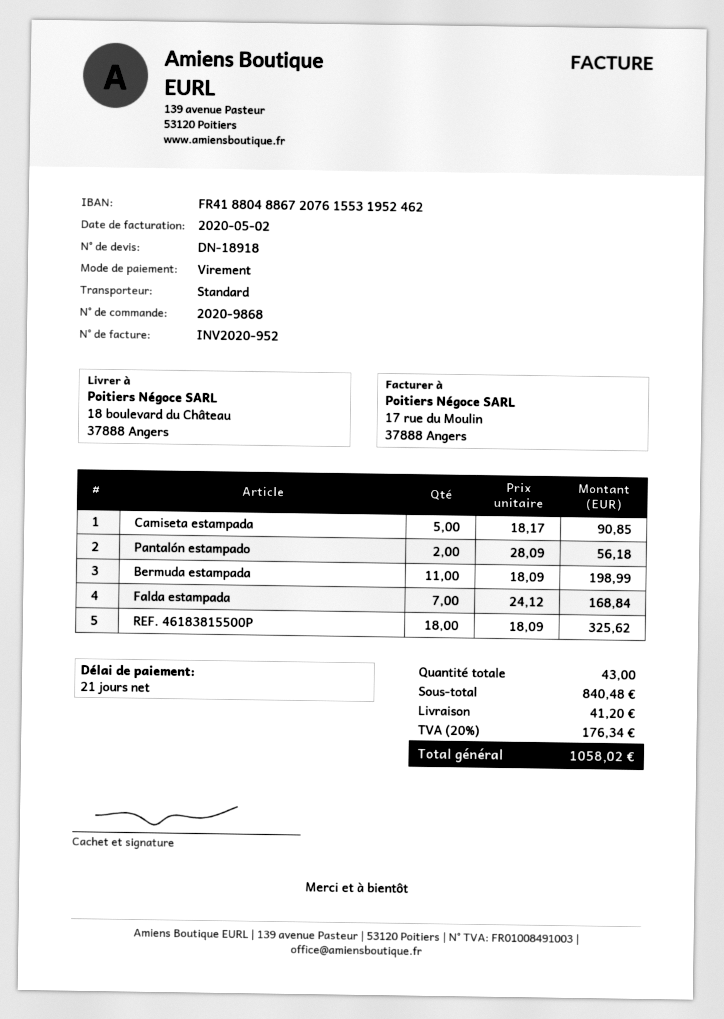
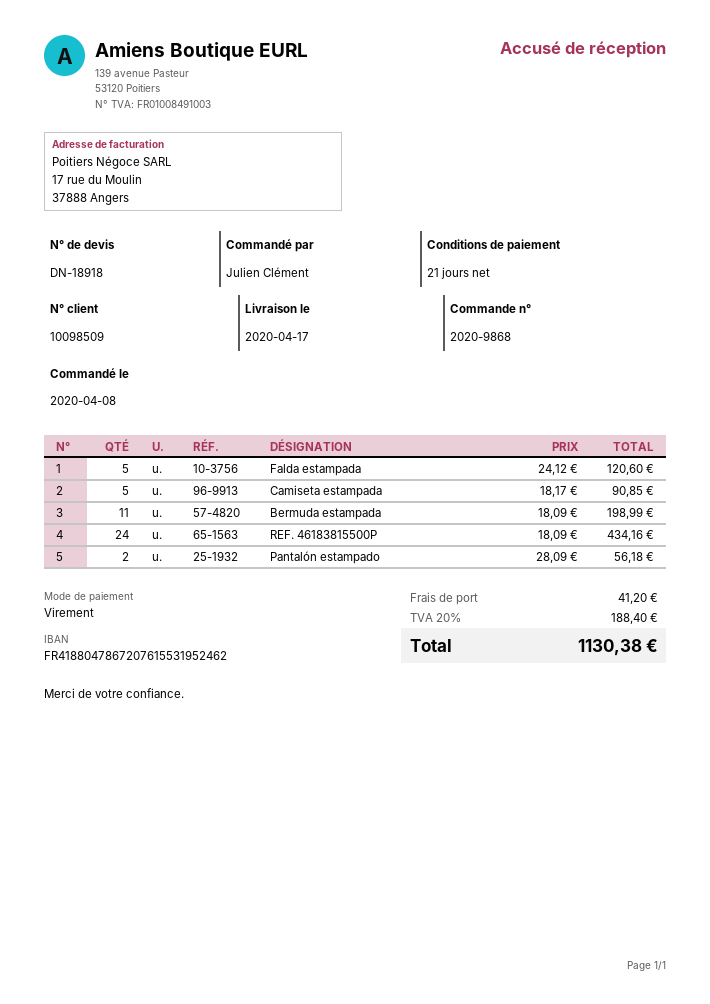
bank account: FR4188048867207615531952462 -> FR4188047867207615531952462
Falda estampada: 7 x 24.12 = 168.84 -> 5 x 24.12 = 120.60
REF. 46183815500P: 18 x 18.09 = 325.62 -> 24 x 18.09 = 434.16
tax: 20% = 176.34 -> 20% = 188.40
total: 1058.02 -> 1130.38

